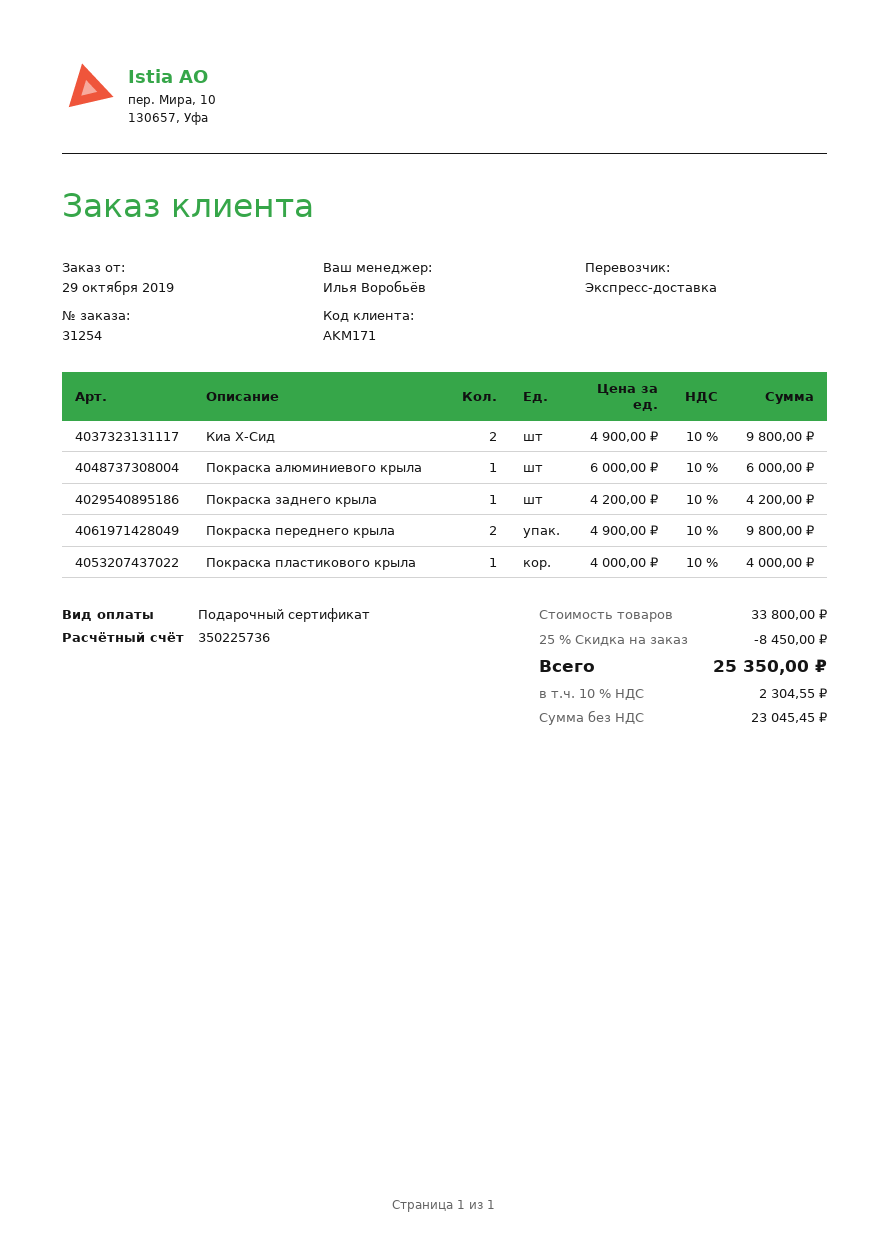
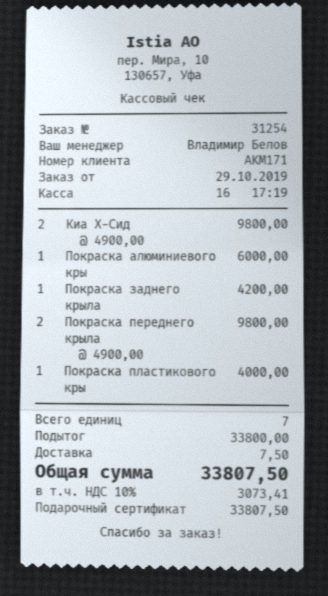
sales rep: Илья Воробьёв -> Владимир Белов
discount: 25% = 8450.00 -> none
shipping: none -> 7.50
tax: 10% = 2304.55 -> 10% = 3073.41
total: 25350.00 -> 33807.50

